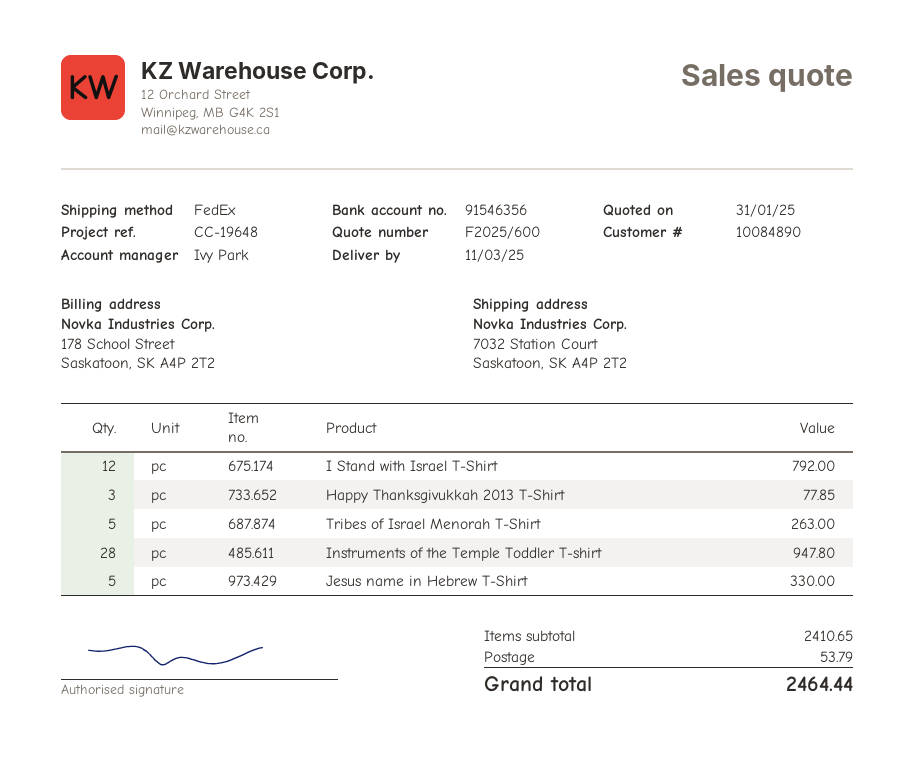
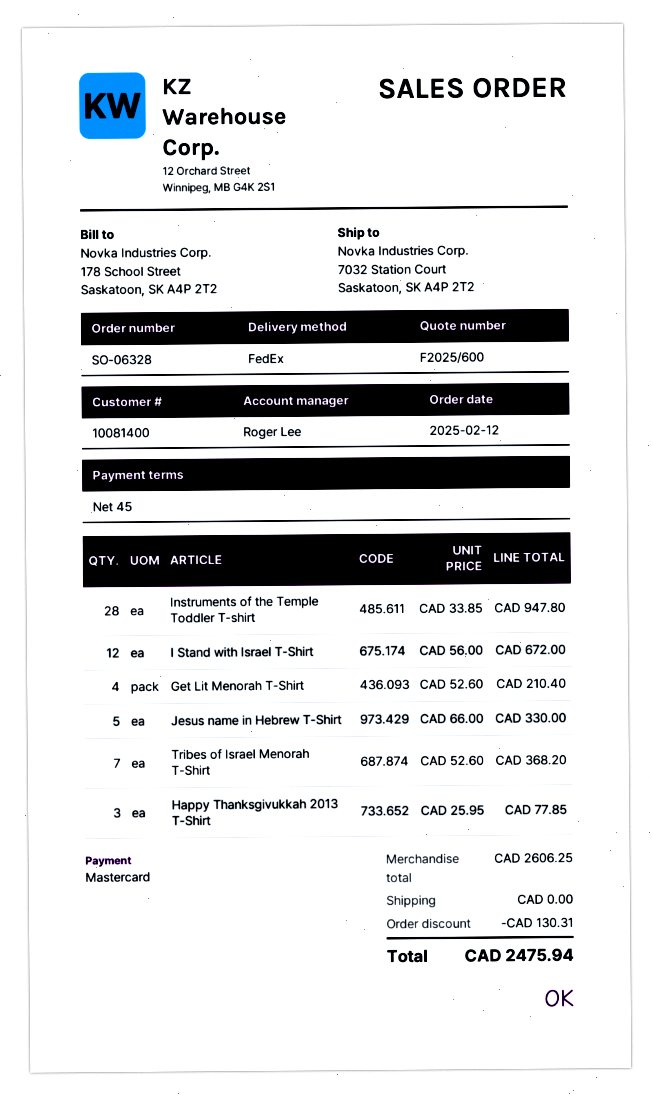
customer number: 10084890 -> 10081400
sales rep: Ivy Park -> Roger Lee
I Stand with Israel T-Shirt: 12 for 792.00 -> 12 for 672.00
Tribes of Israel Menorah T-Shirt: 5 for 263.00 -> 7 for 368.20
Get Lit Menorah T-Shirt: none -> 4 for 210.40
subtotal: 2410.65 -> 2606.25
discount: none -> 130.31
shipping: 53.79 -> 0.00
total: 2464.44 -> 2475.94

